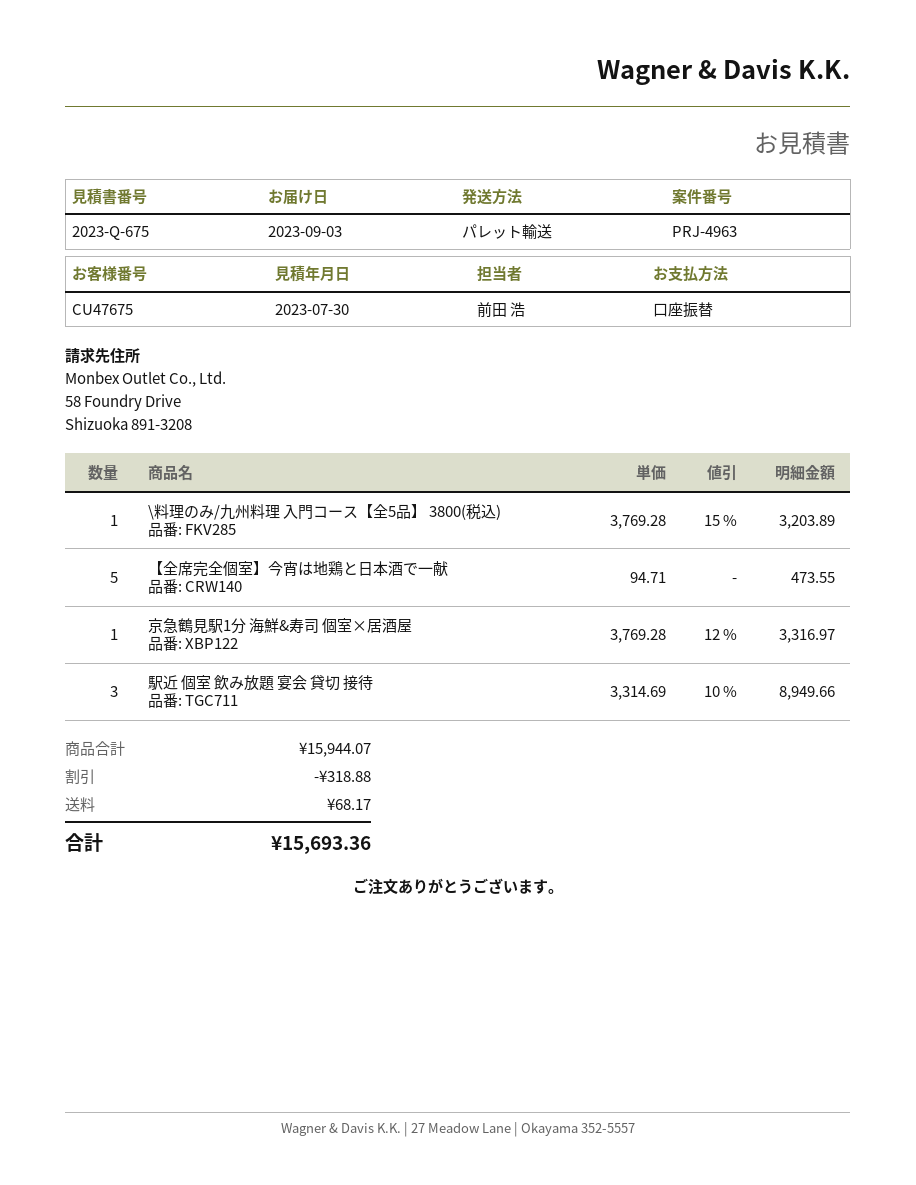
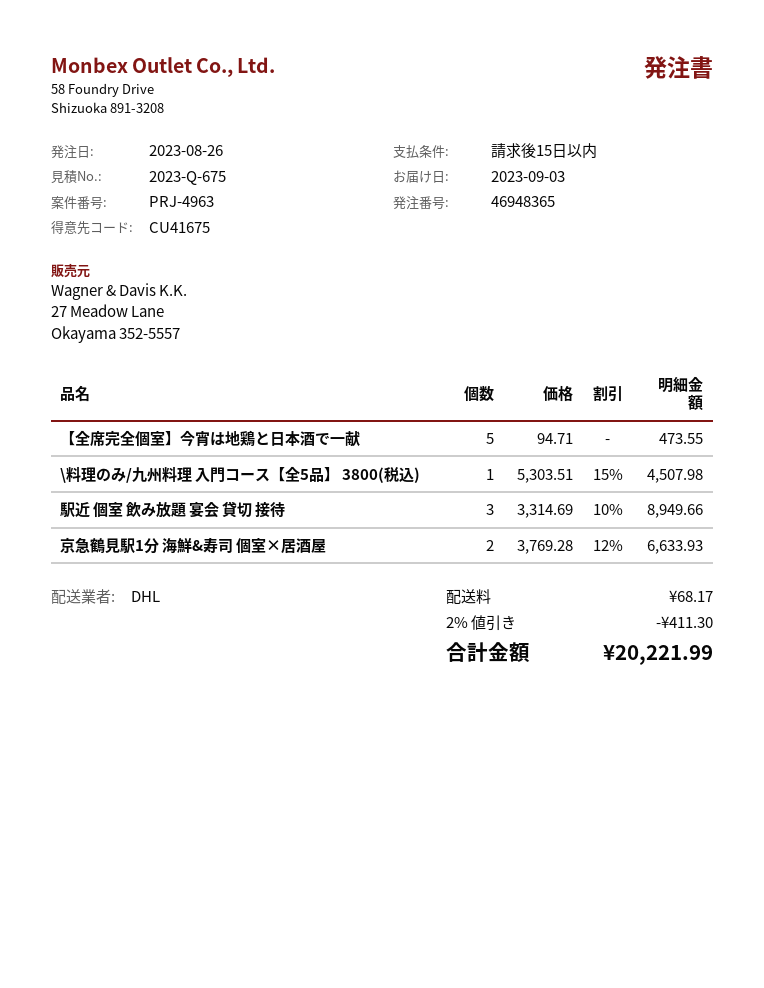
customer number: CU47675 -> CU41675
shipping method: pallet freight -> DHL
\料理のみ/九州料理 入門コース【全5品】 3800(税込): 1 x 3769.28 - 15% = 3203.89 -> 1 x 5303.51 - 15% = 4507.98
京急鶴見駅1分 海鮮&寿司 個室×居酒屋: 1 x 3769.28 - 12% = 3316.97 -> 2 x 3769.28 - 12% = 6633.93
discount: 318.88 -> 411.30
total: 15693.36 -> 20221.99

